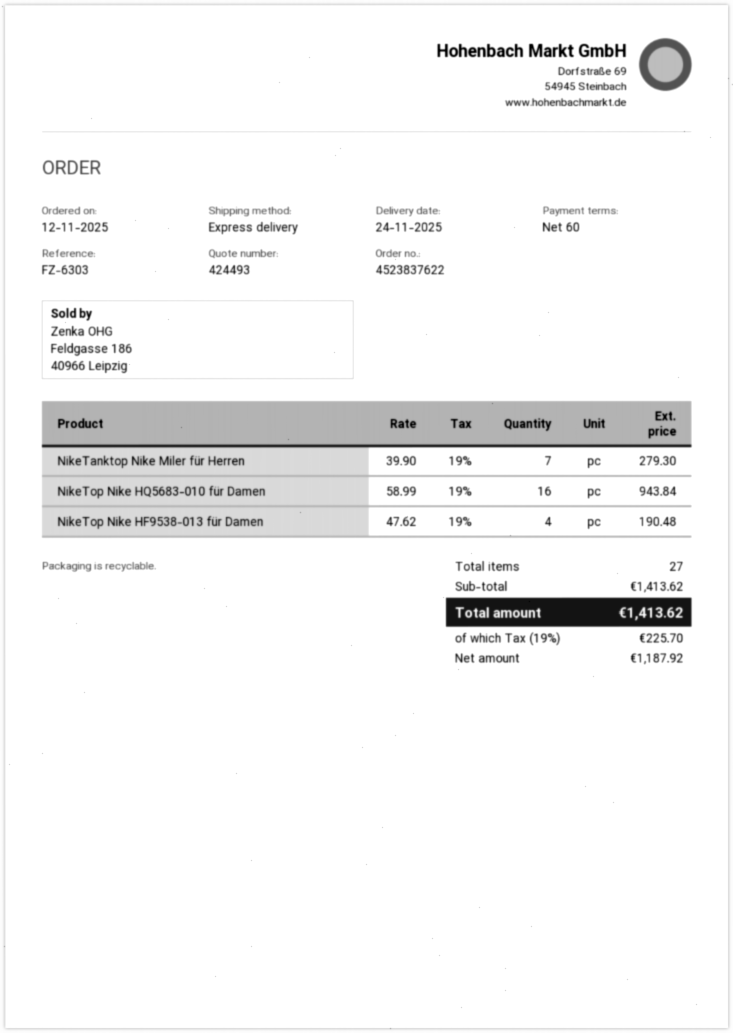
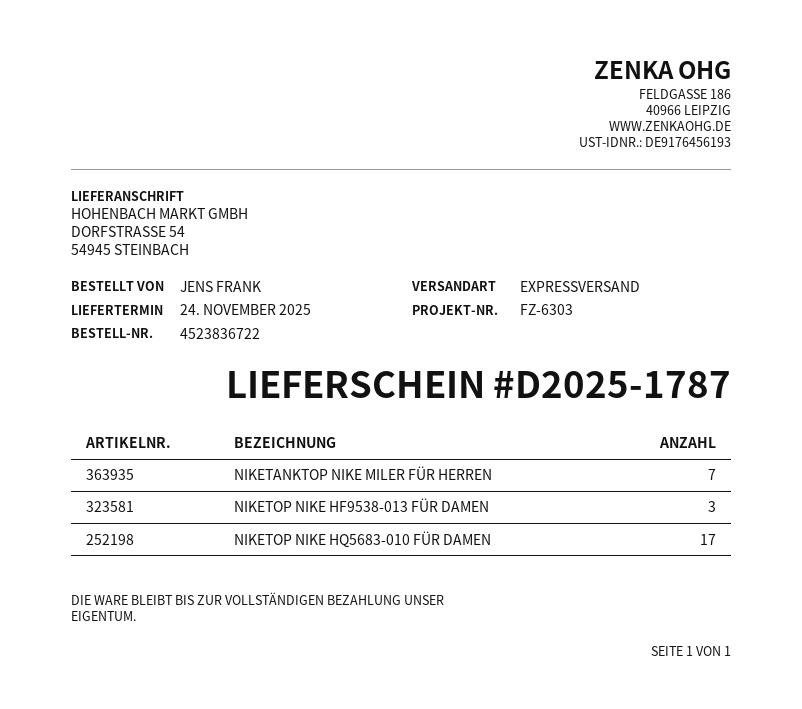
order number: 4523837622 -> 4523836722
NikeTop Nike HQ5683-010 für Damen: 16 -> 17
NikeTop Nike HF9538-013 für Damen: 4 -> 3

